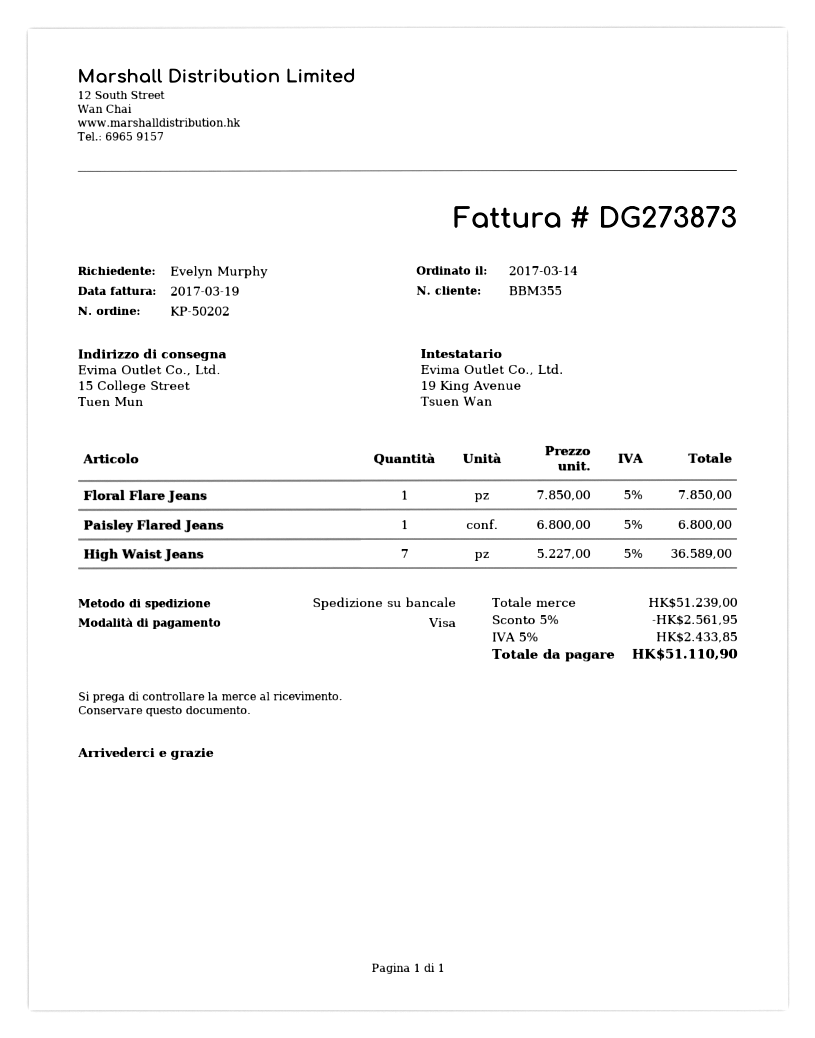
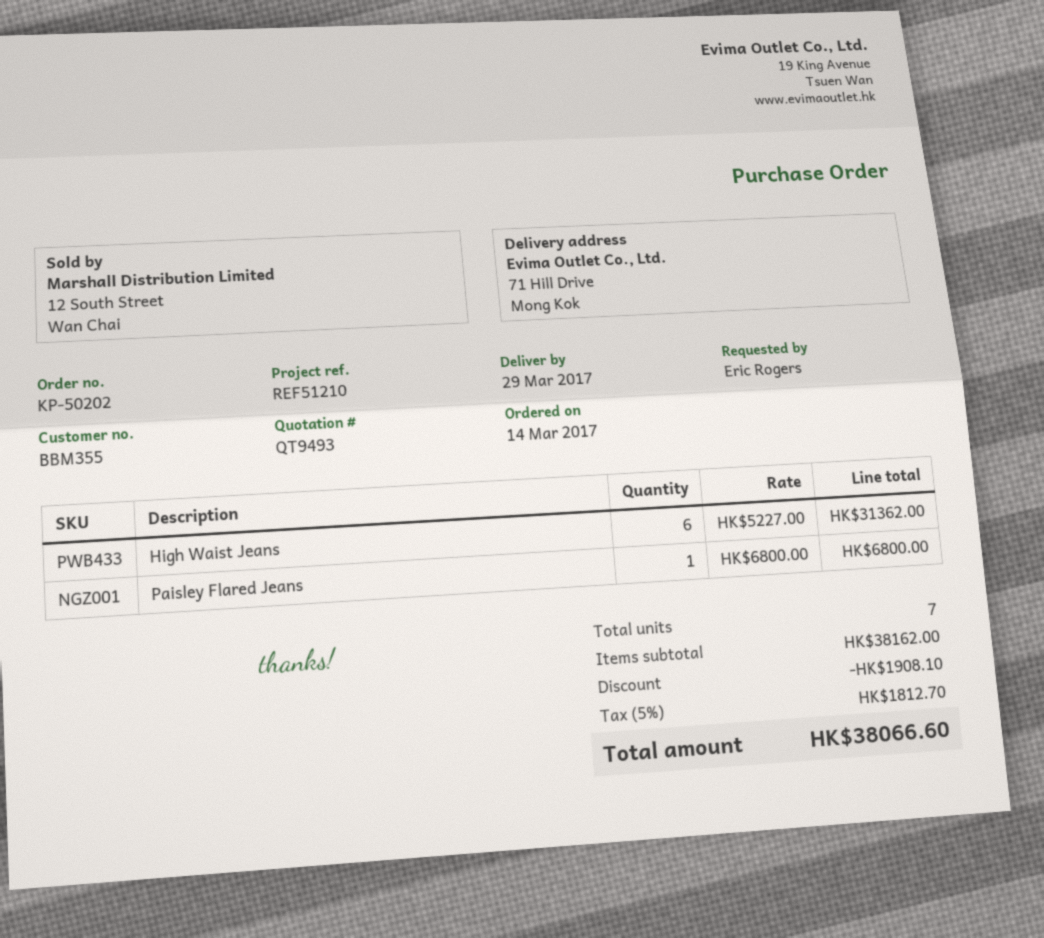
ordered by: Evelyn Murphy -> Eric Rogers
ship to: 15 College Street, Tuen Mun -> 71 Hill Drive, Mong Kok
Floral Flare Jeans: 1 x 7850.00 = 7850.00 -> none
High Waist Jeans: 7 x 5227.00 = 36589.00 -> 6 x 5227.00 = 31362.00
subtotal: 51239.00 -> 38162.00
discount: 2561.95 -> 1908.10
tax: 5% = 2433.85 -> 5% = 1812.70
total: 51110.90 -> 38066.60

